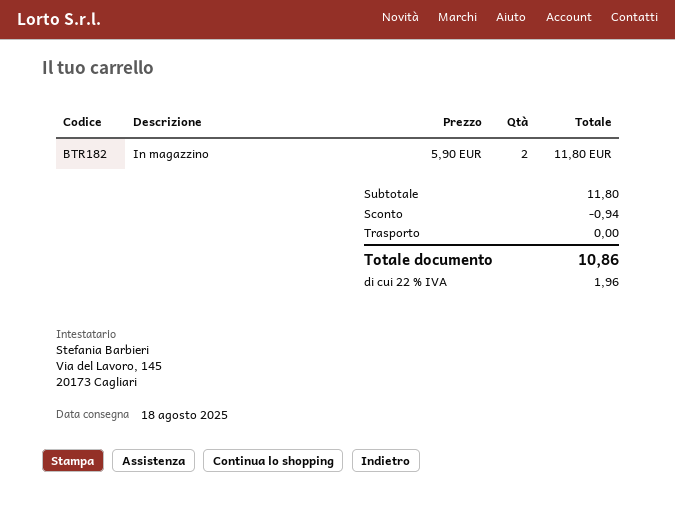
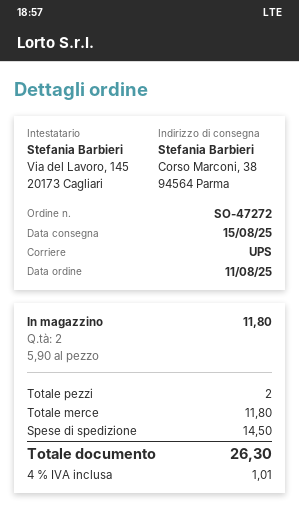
delivery date: 2025-08-18 -> 2025-08-15
discount: 0.94 -> none
shipping: 0.00 -> 14.50
tax: 22% = 1.96 -> 4% = 1.01
total: 10.86 -> 26.30

